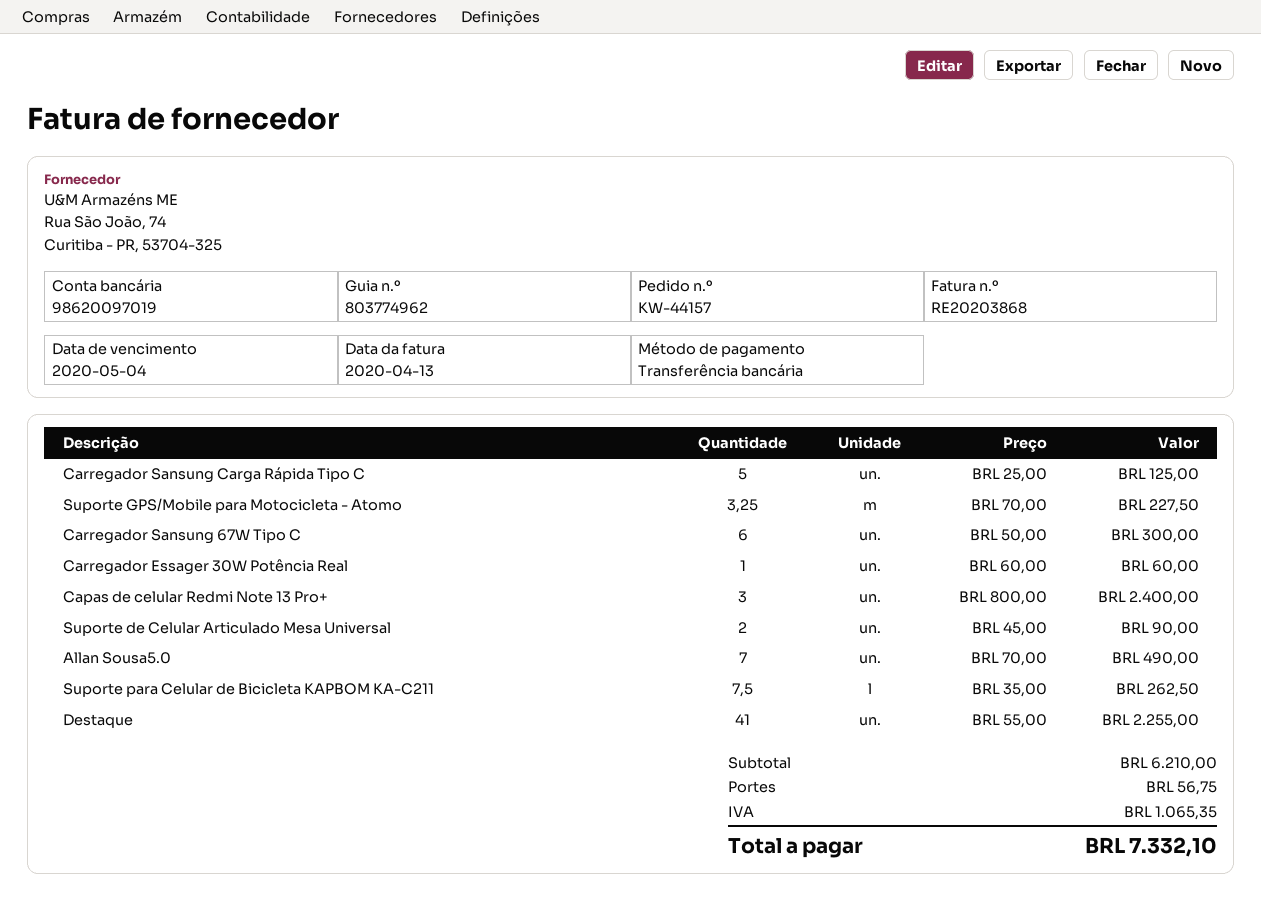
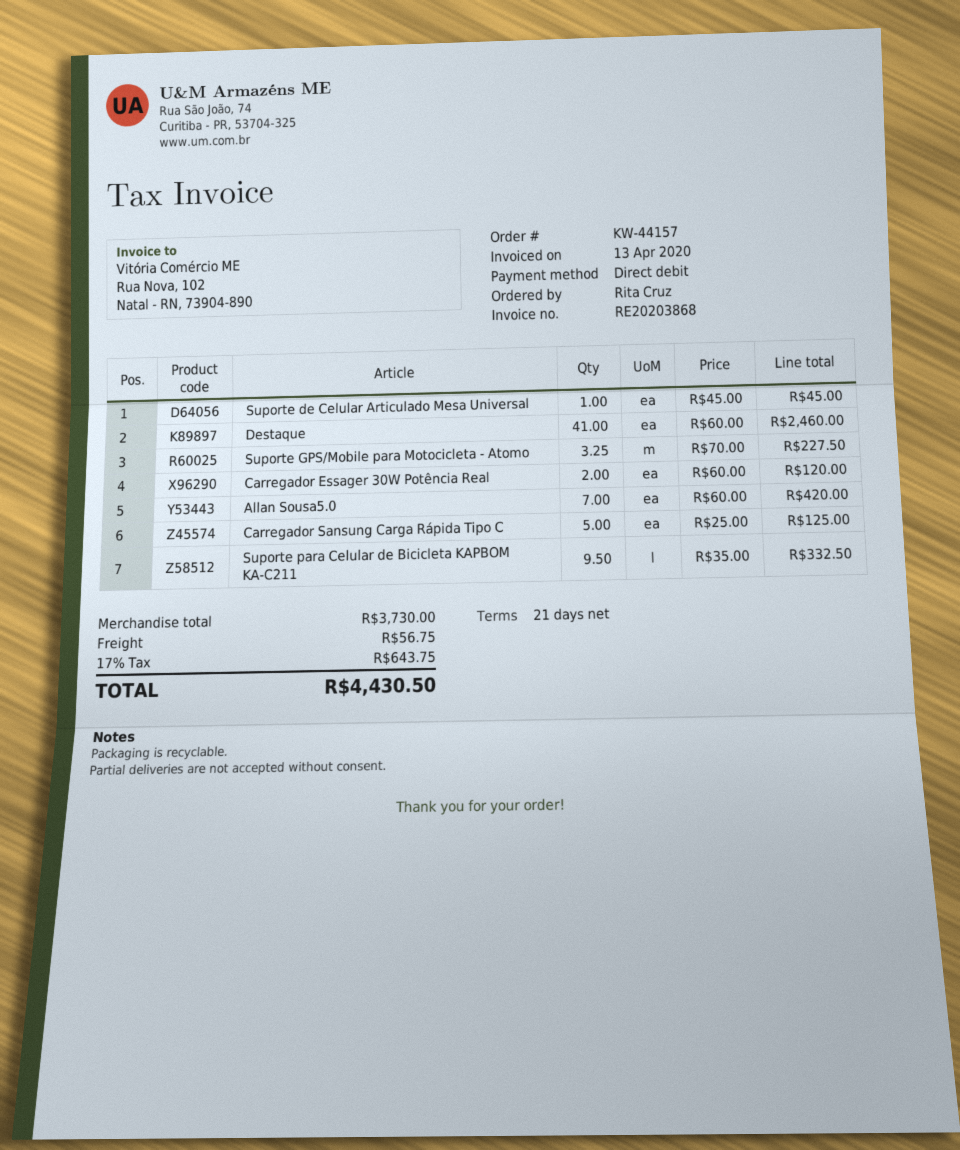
payment method: bank transfer -> direct debit
Carregador Sansung 67W Tipo C: 6 x 50.00 = 300.00 -> none
Carregador Essager 30W Potência Real: 1 x 60.00 = 60.00 -> 2 x 60.00 = 120.00
Capas de celular Redmi Note 13 Pro+: 3 x 800.00 = 2400.00 -> none
Suporte de Celular Articulado Mesa Universal: 2 x 45.00 = 90.00 -> 1 x 45.00 = 45.00
Allan Sousa5.0: 7 x 70.00 = 490.00 -> 7 x 60.00 = 420.00
Suporte para Celular de Bicicleta KAPBOM KA-C211: 7.5 x 35.00 = 262.50 -> 9.5 x 35.00 = 332.50
Destaque: 41 x 55.00 = 2255.00 -> 41 x 60.00 = 2460.00
subtotal: 6210.00 -> 3730.00
tax: 1065.35 -> 643.75
total: 7332.10 -> 4430.50

